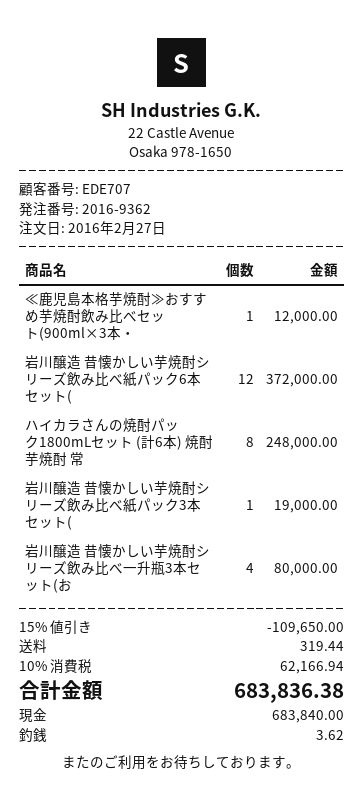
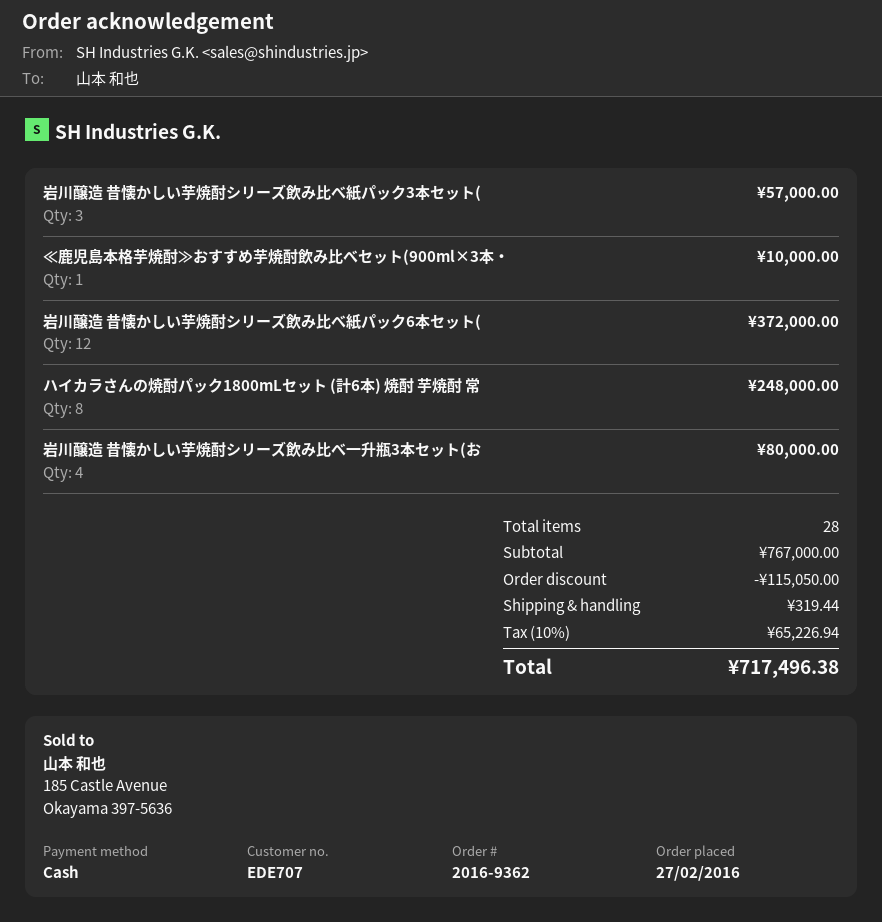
≪鹿児島本格芋焼酎≫おすすめ芋焼酎飲み比べセット(900ml×3本・: 1 for 12000.00 -> 1 for 10000.00
岩川醸造 昔懐かしい芋焼酎シリーズ飲み比べ紙パック3本セット(: 1 for 19000.00 -> 3 for 57000.00
discount: 109650.00 -> 115050.00
tax: 10% = 62166.94 -> 10% = 65226.94
total: 683836.38 -> 717496.38

